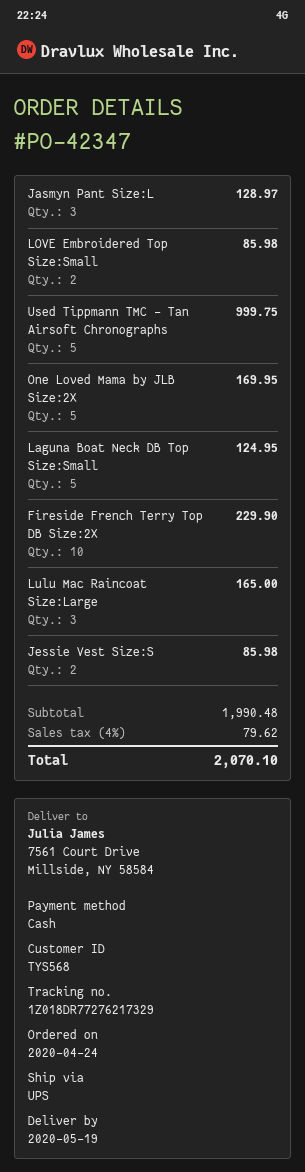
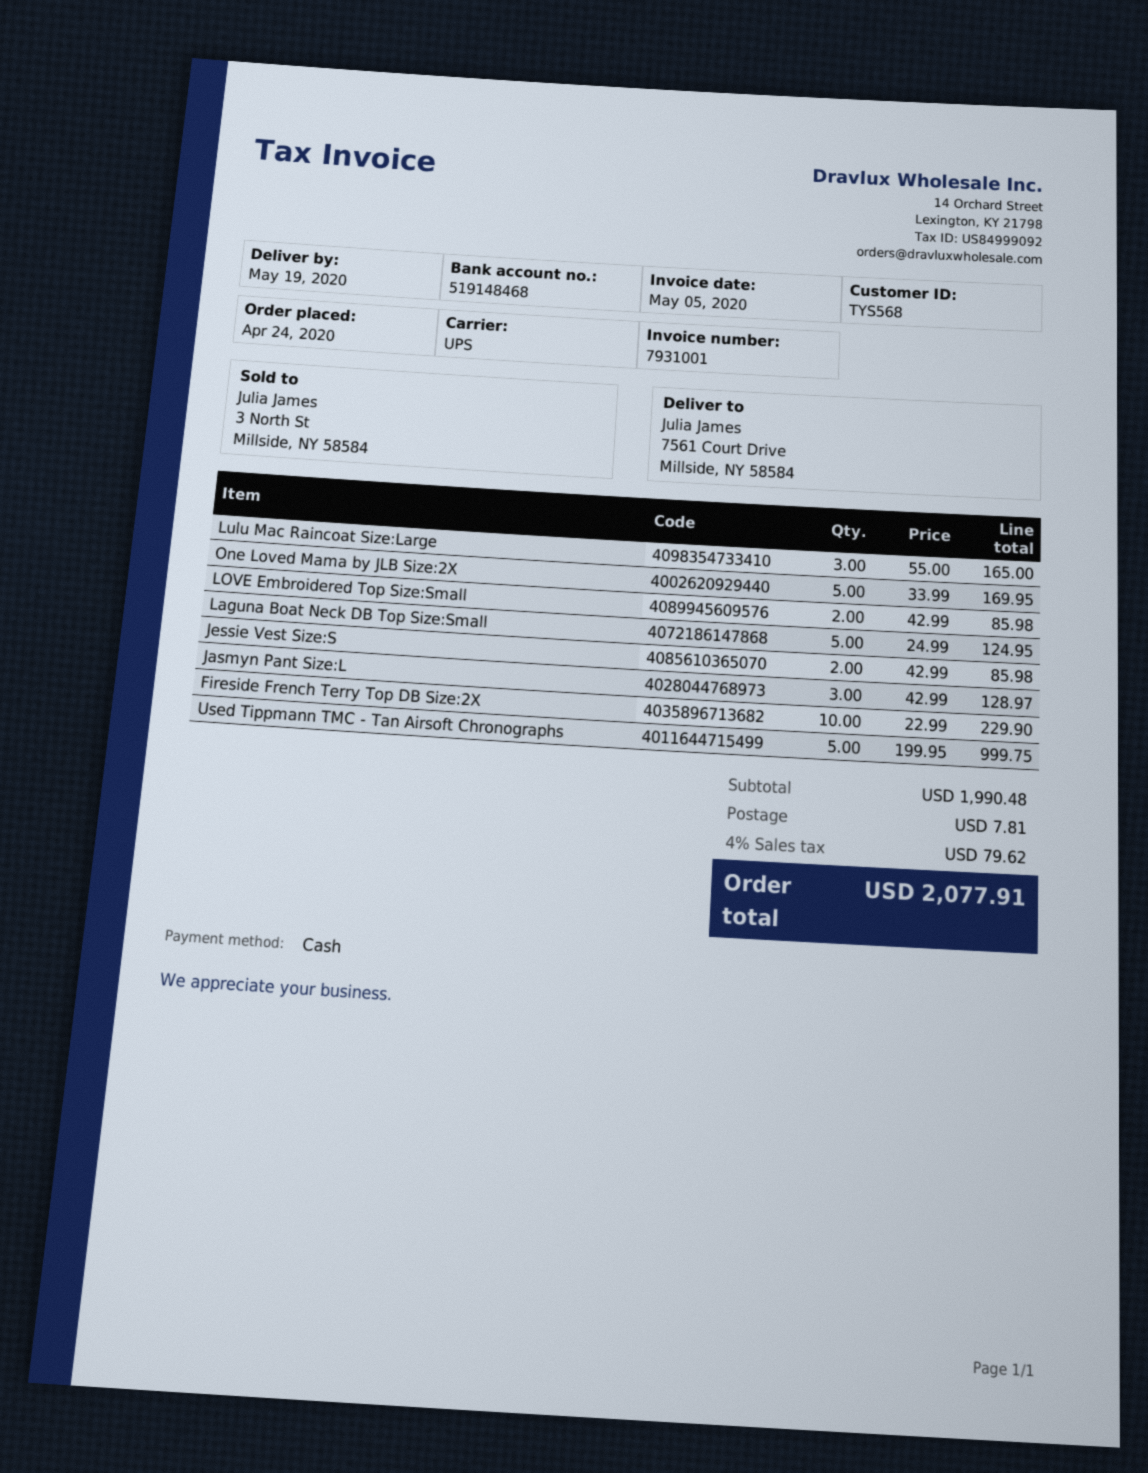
shipping: none -> 7.81
total: 2070.10 -> 2077.91

